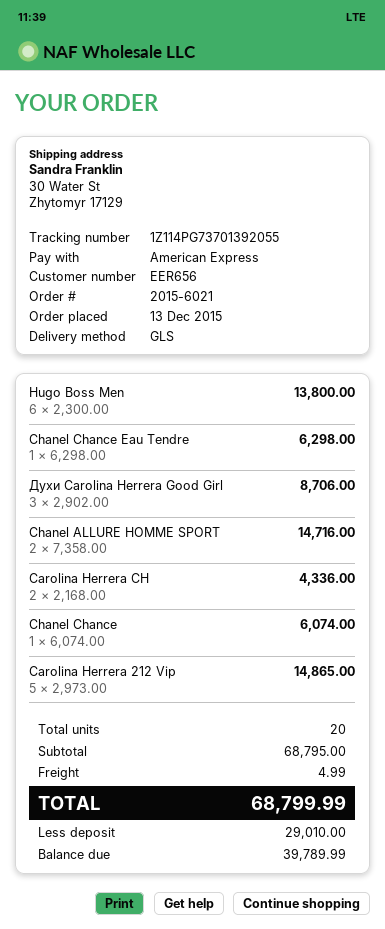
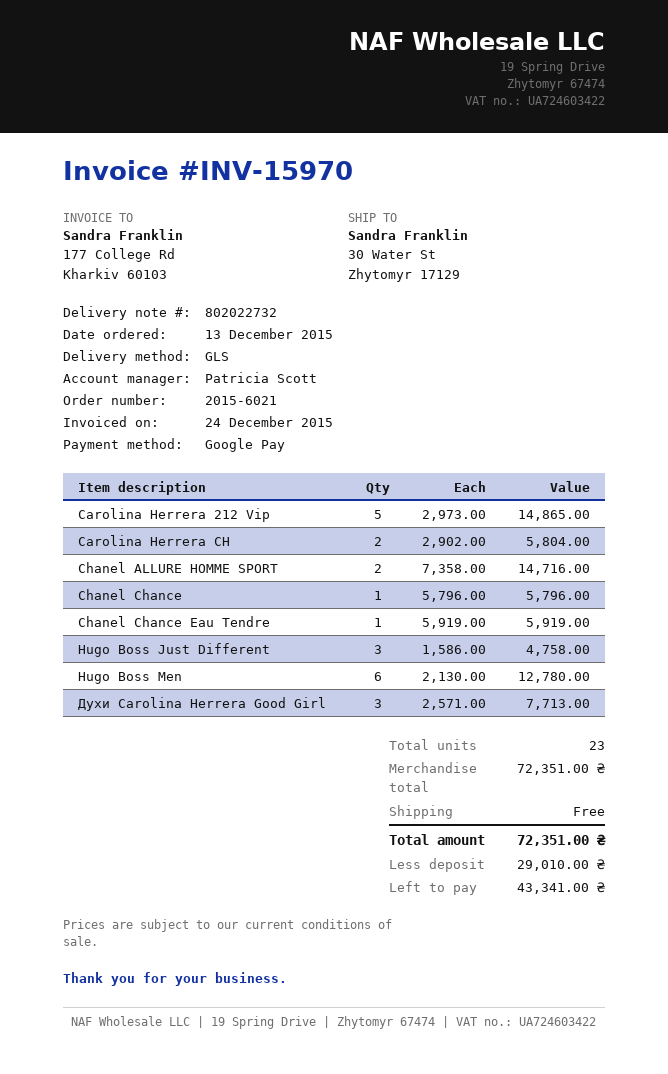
payment method: American Express -> Google Pay
Hugo Boss Men: 6 x 2300.00 = 13800.00 -> 6 x 2130.00 = 12780.00
Chanel Chance Eau Tendre: 1 x 6298.00 = 6298.00 -> 1 x 5919.00 = 5919.00
Духи Carolina Herrera Good Girl: 3 x 2902.00 = 8706.00 -> 3 x 2571.00 = 7713.00
Carolina Herrera CH: 2 x 2168.00 = 4336.00 -> 2 x 2902.00 = 5804.00
Chanel Chance: 1 x 6074.00 = 6074.00 -> 1 x 5796.00 = 5796.00
Hugo Boss Just Different: none -> 3 x 1586.00 = 4758.00
total quantity: 20 -> 23
subtotal: 68795.00 -> 72351.00
shipping: 4.99 -> 0.00
total: 68799.99 -> 72351.00
balance: 39789.99 -> 43341.00

